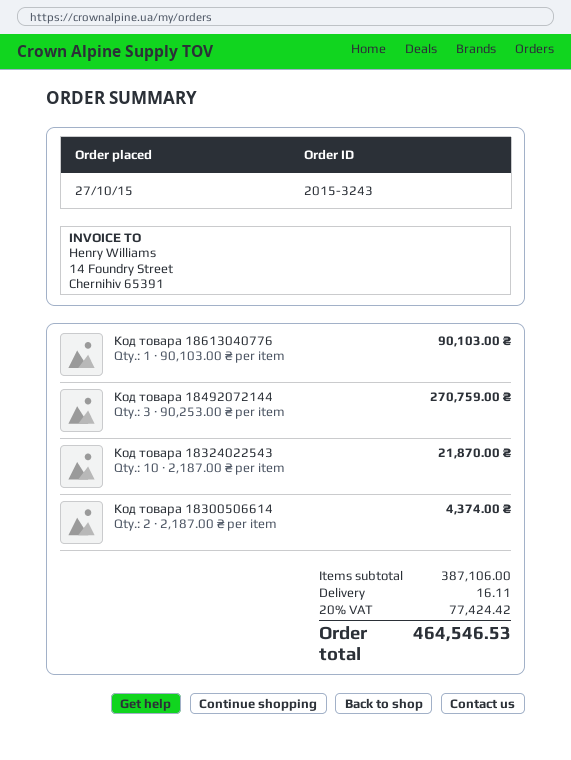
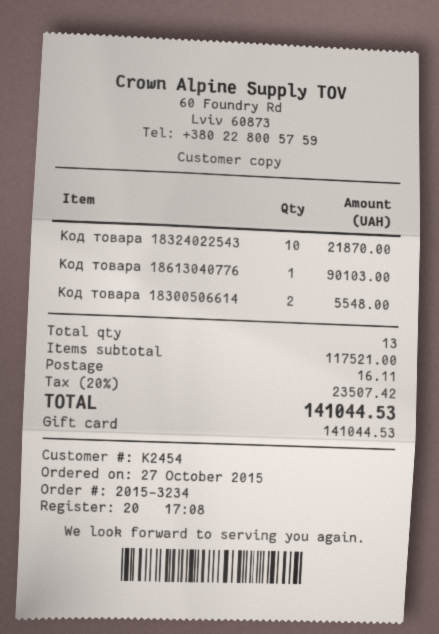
order number: 2015-3243 -> 2015-3234
Код товара 18492072144: 3 for 270759.00 -> none
Код товара 18300506614: 2 for 4374.00 -> 2 for 5548.00
subtotal: 387106.00 -> 117521.00
tax: 20% = 77424.42 -> 20% = 23507.42
total: 464546.53 -> 141044.53

